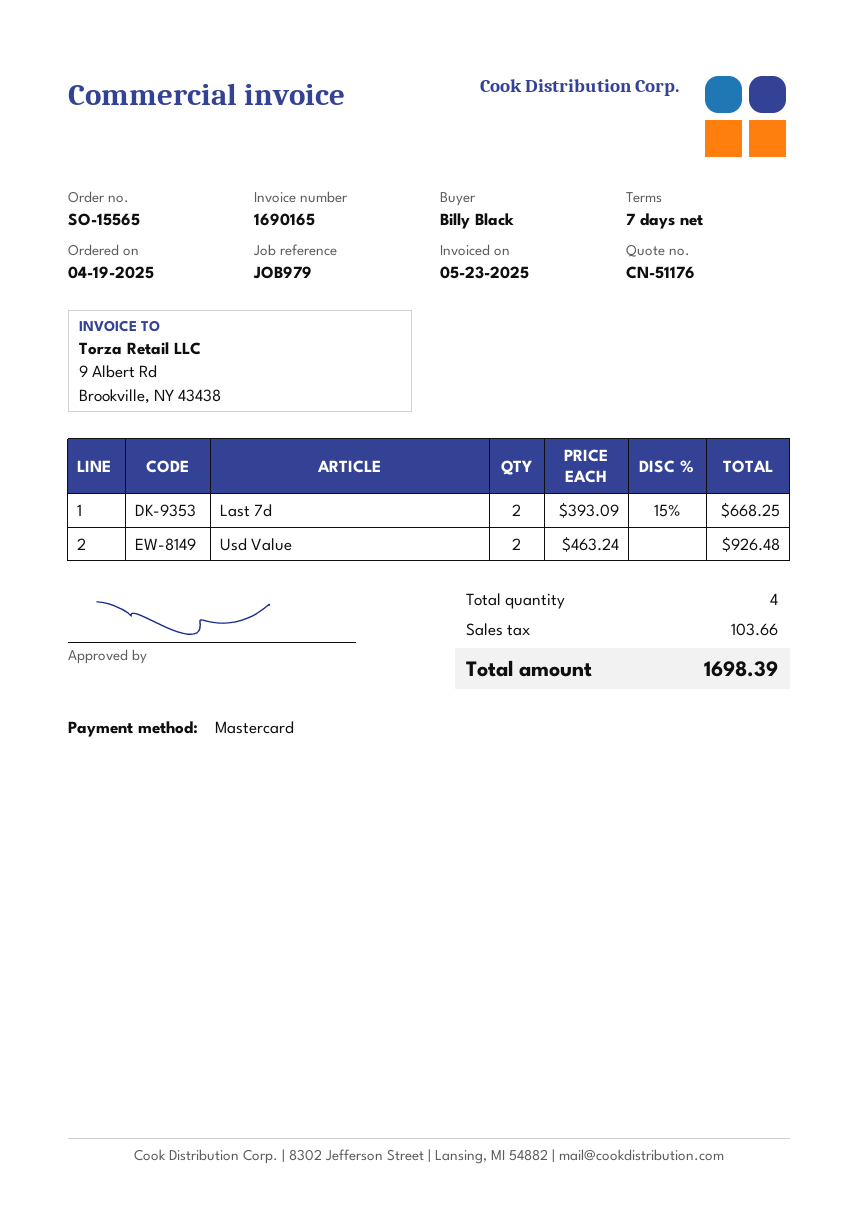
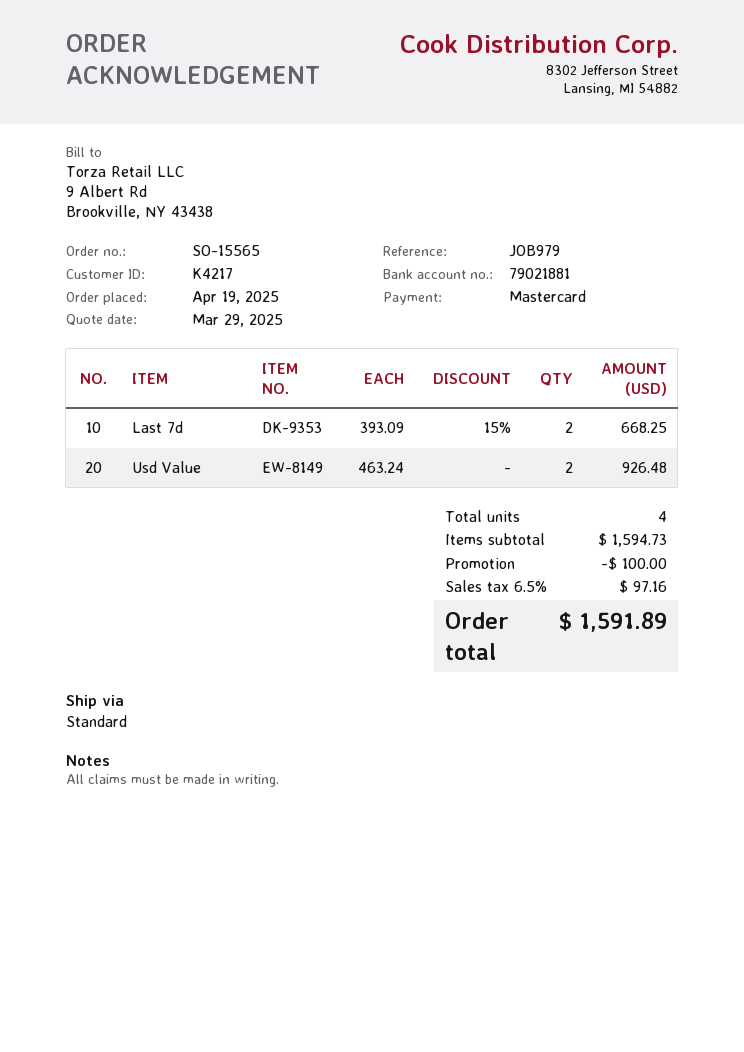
discount: none -> 100.00
tax: 103.66 -> 97.16
total: 1698.39 -> 1591.89

